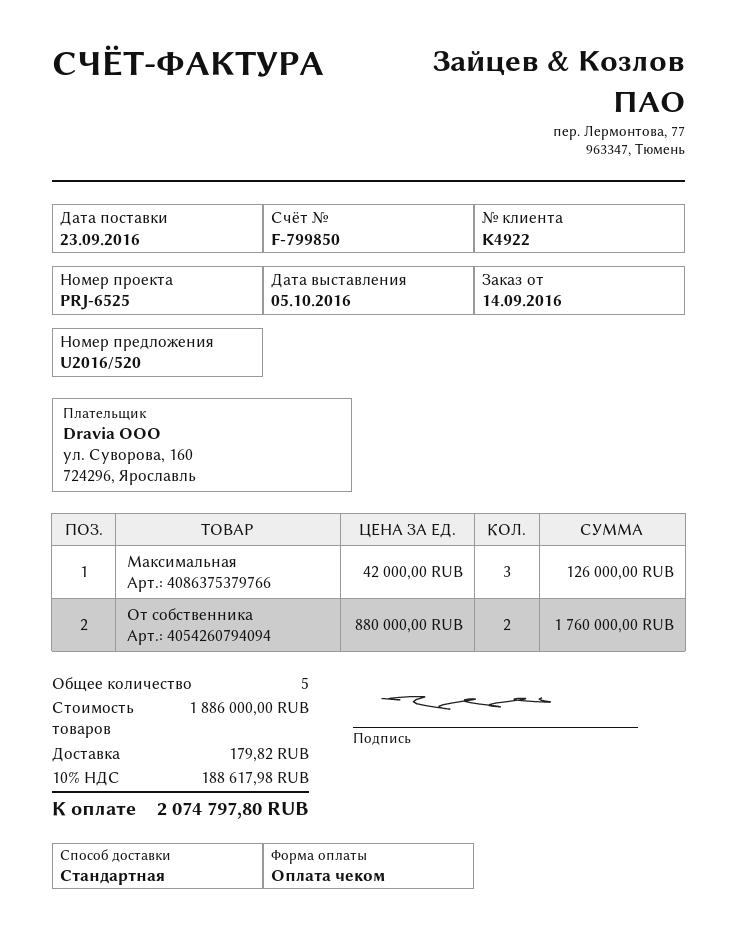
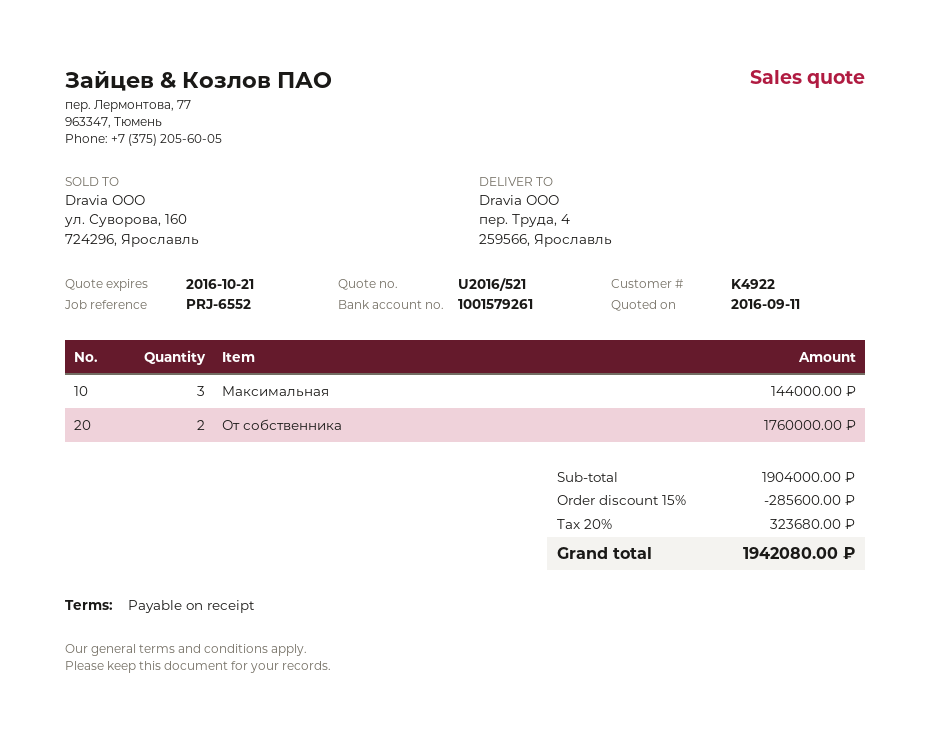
quote number: U2016/520 -> U2016/521
reference: PRJ-6525 -> PRJ-6552
Максимальная: 3 for 126000.00 -> 3 for 144000.00
subtotal: 1886000.00 -> 1904000.00
discount: none -> 15% = 285600.00
shipping: 179.82 -> none
tax: 10% = 188617.98 -> 20% = 323680.00
total: 2074797.80 -> 1942080.00

